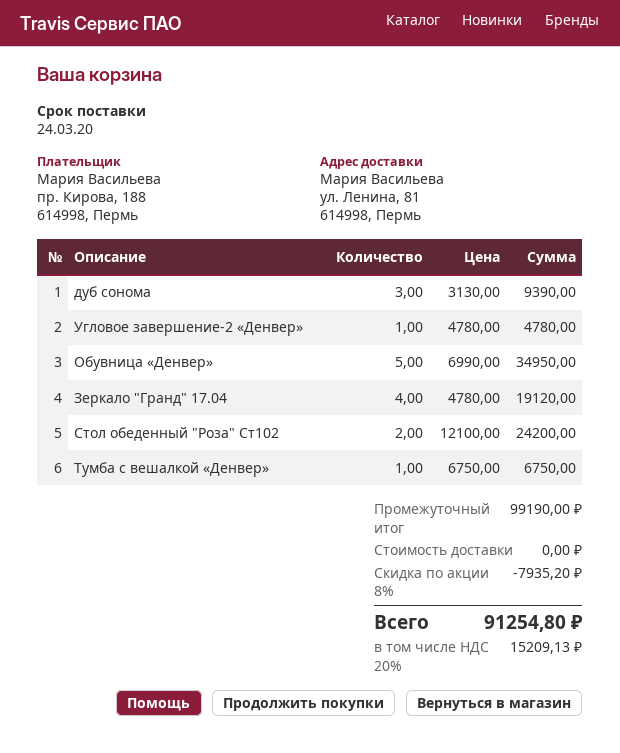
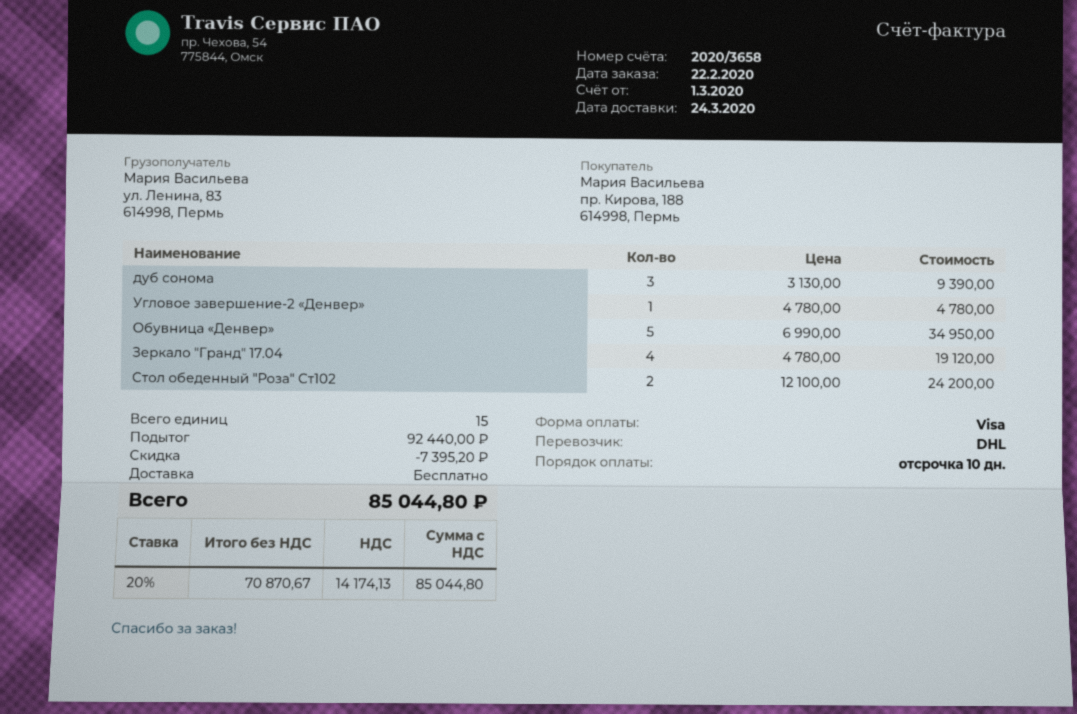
ship to: ул. Ленина, 81, 614998, Пермь -> ул. Ленина, 83, 614998, Пермь
Тумба с вешалкой «Денвер»: 1 x 6750.00 = 6750.00 -> none
subtotal: 99190.00 -> 92440.00
discount: 7935.20 -> 7395.20
tax: 20% = 15209.13 -> 20% = 14174.13
total: 91254.80 -> 85044.80

